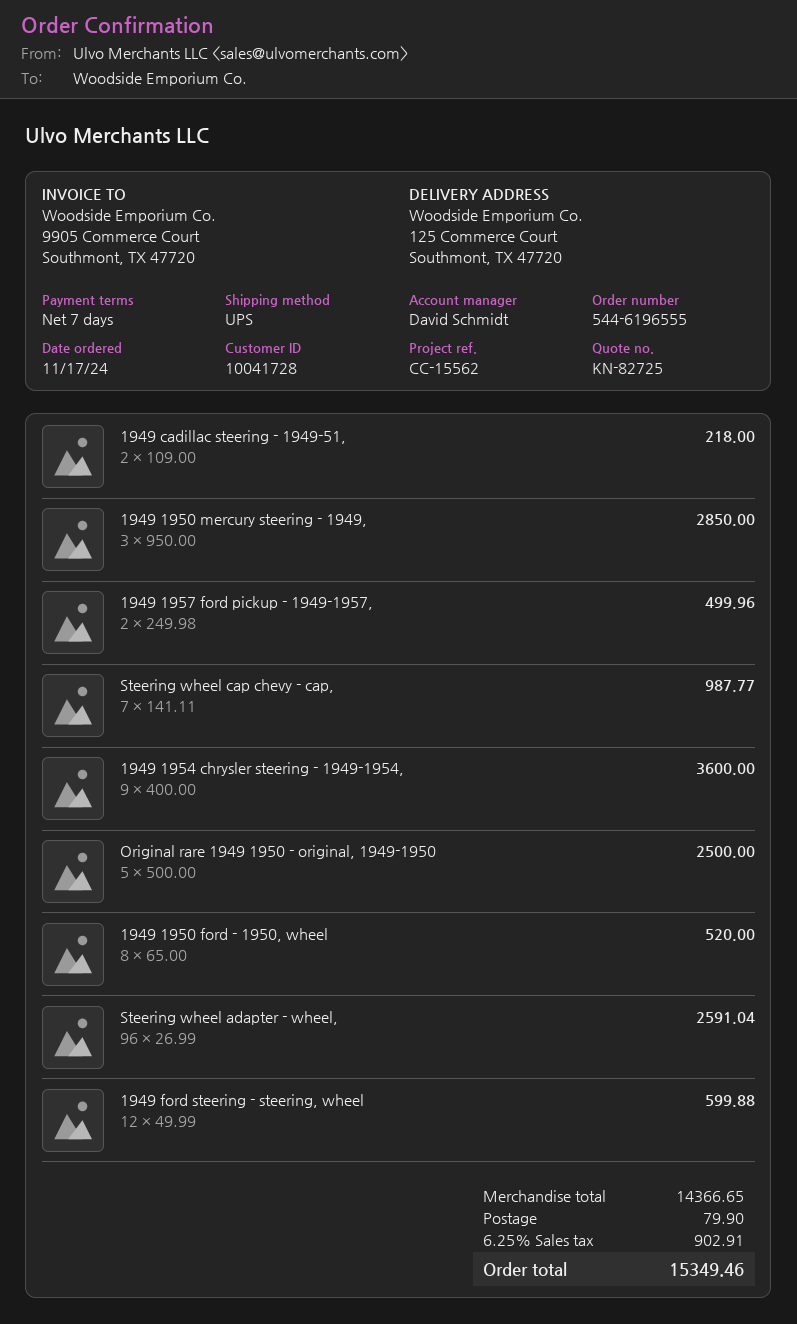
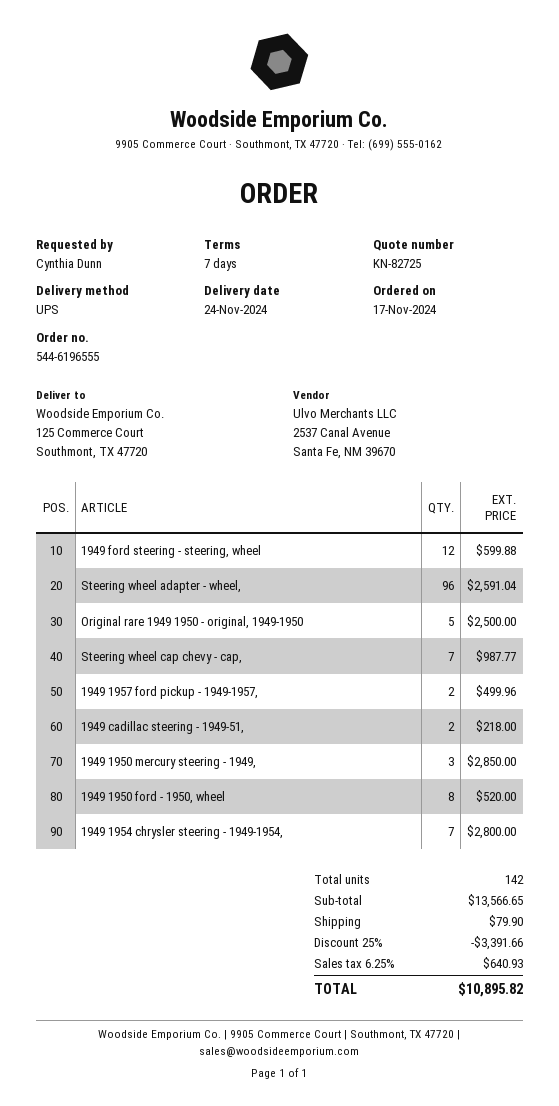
1949 1954 chrysler steering - 1949-1954,: 9 for 3600.00 -> 7 for 2800.00
subtotal: 14366.65 -> 13566.65
discount: none -> 25% = 3391.66
tax: 6.25% = 902.91 -> 6.25% = 640.93
total: 15349.46 -> 10895.82

